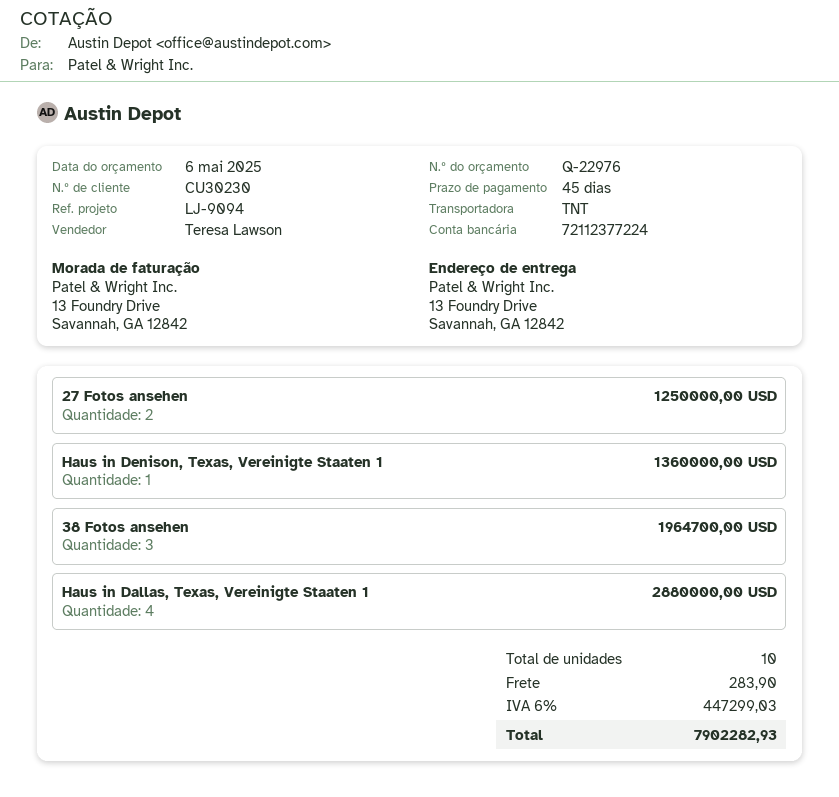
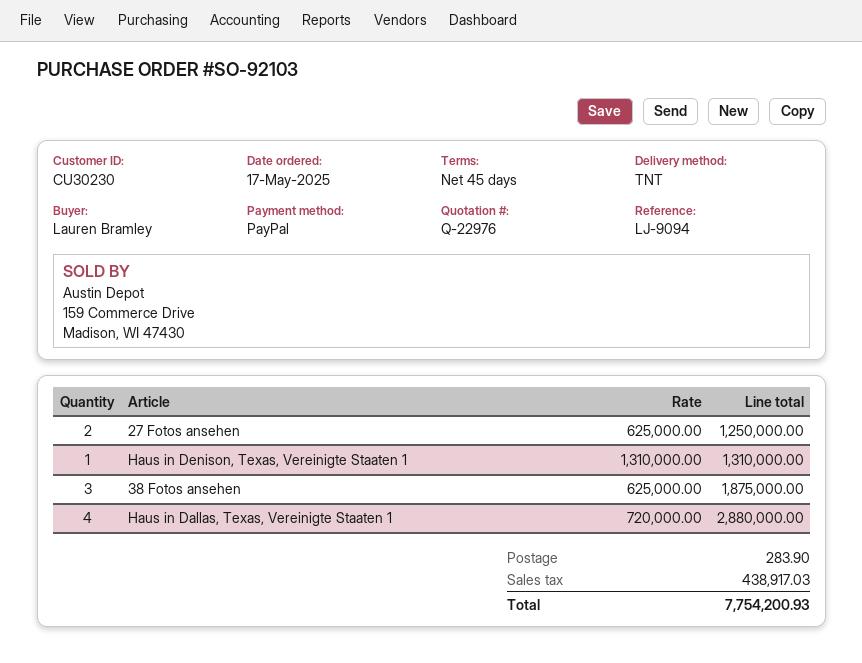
Haus in Denison, Texas, Vereinigte Staaten 1: 1 for 1360000.00 -> 1 for 1310000.00
38 Fotos ansehen: 3 for 1964700.00 -> 3 for 1875000.00
tax: 447299.03 -> 438917.03
total: 7902282.93 -> 7754200.93

